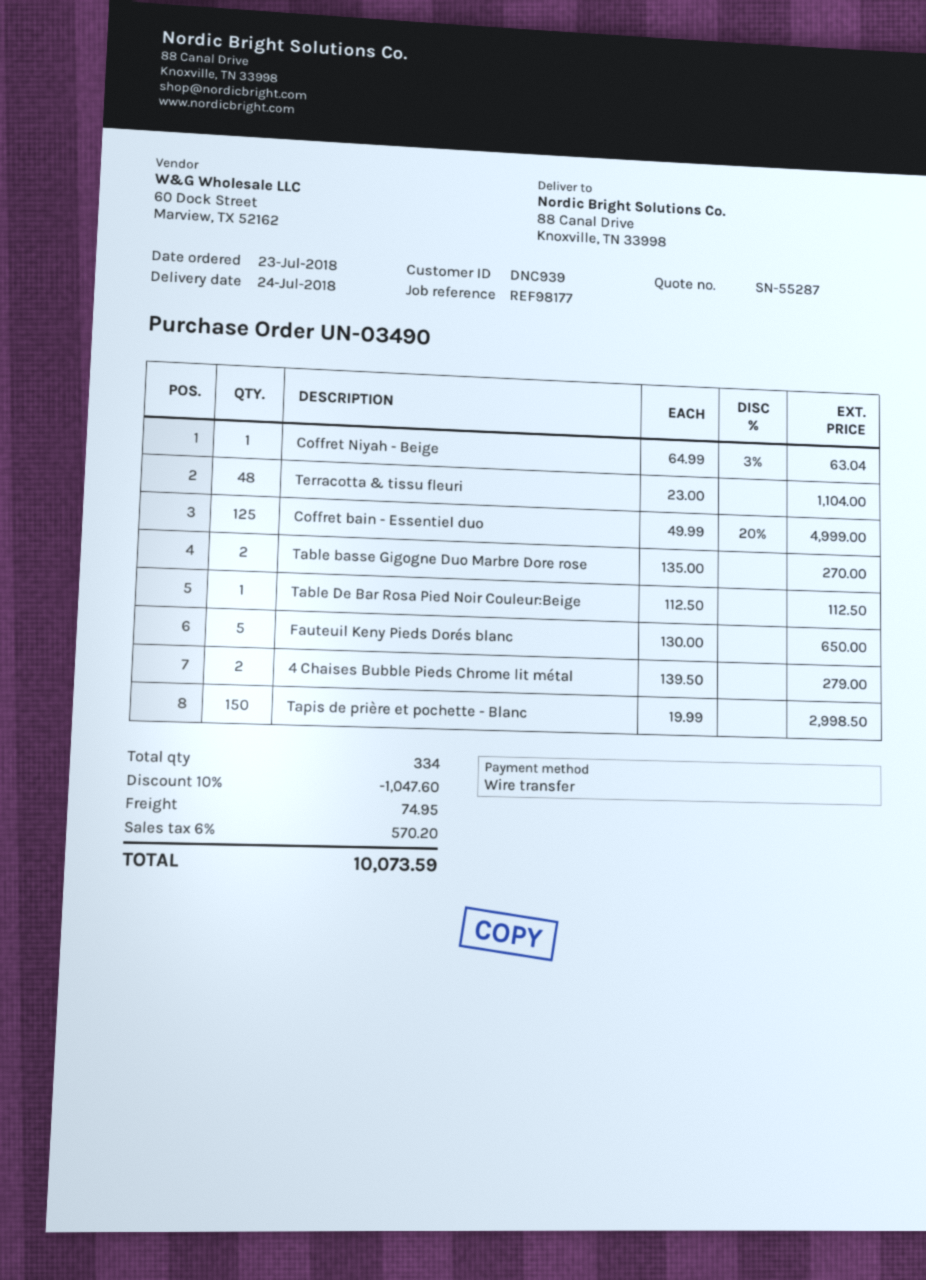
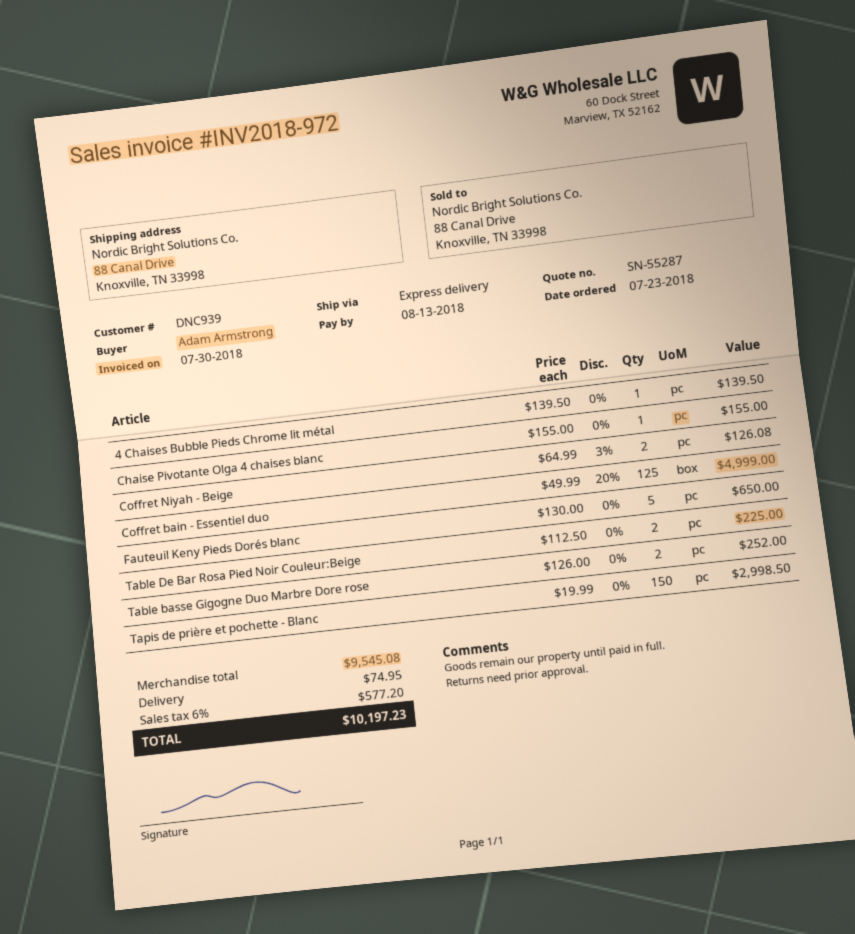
Coffret Niyah - Beige: 1 x 64.99 - 3% = 63.04 -> 2 x 64.99 - 3% = 126.08
Terracotta & tissu fleuri: 48 x 23.00 = 1104.00 -> none
Table basse Gigogne Duo Marbre Dore rose: 2 x 135.00 = 270.00 -> 2 x 126.00 = 252.00
Table De Bar Rosa Pied Noir Couleur:Beige: 1 x 112.50 = 112.50 -> 2 x 112.50 = 225.00
4 Chaises Bubble Pieds Chrome lit métal: 2 x 139.50 = 279.00 -> 1 x 139.50 = 139.50
Chaise Pivotante Olga 4 chaises blanc: none -> 1 x 155.00 = 155.00
discount: 10% = 1047.60 -> none
tax: 6% = 570.20 -> 6% = 577.20
total: 10073.59 -> 10197.23

